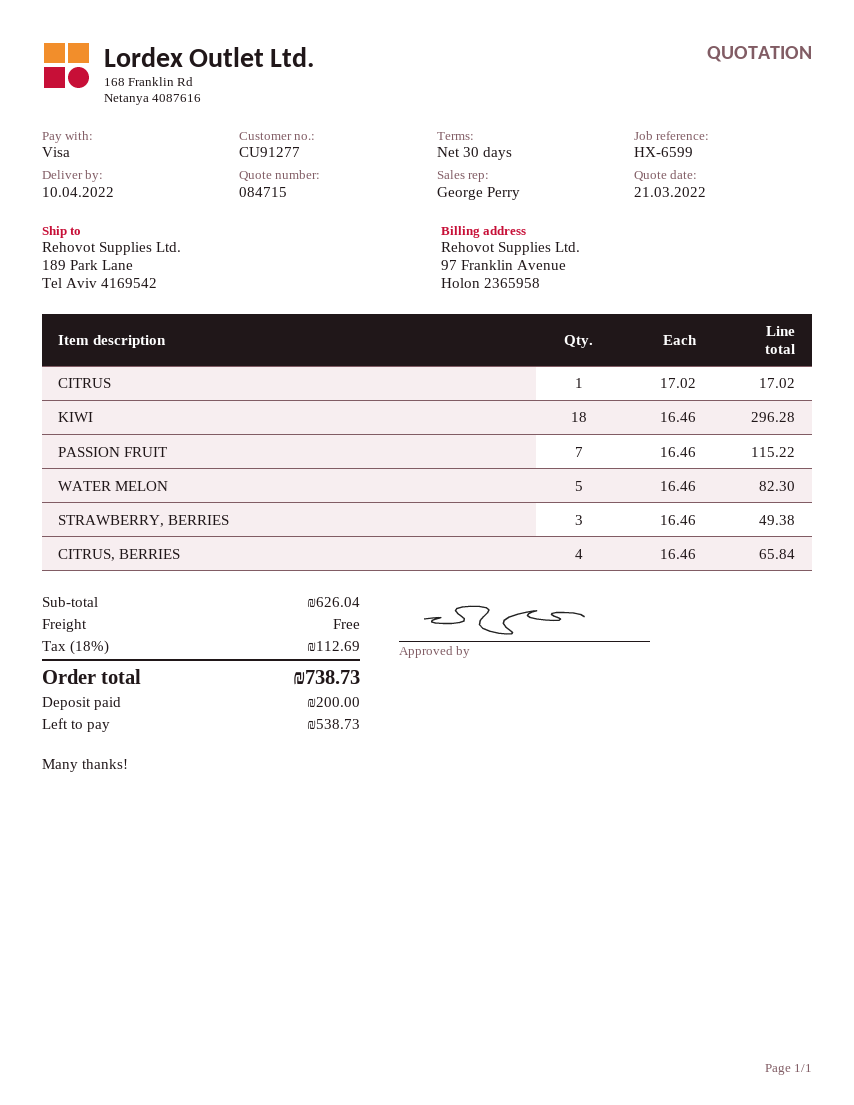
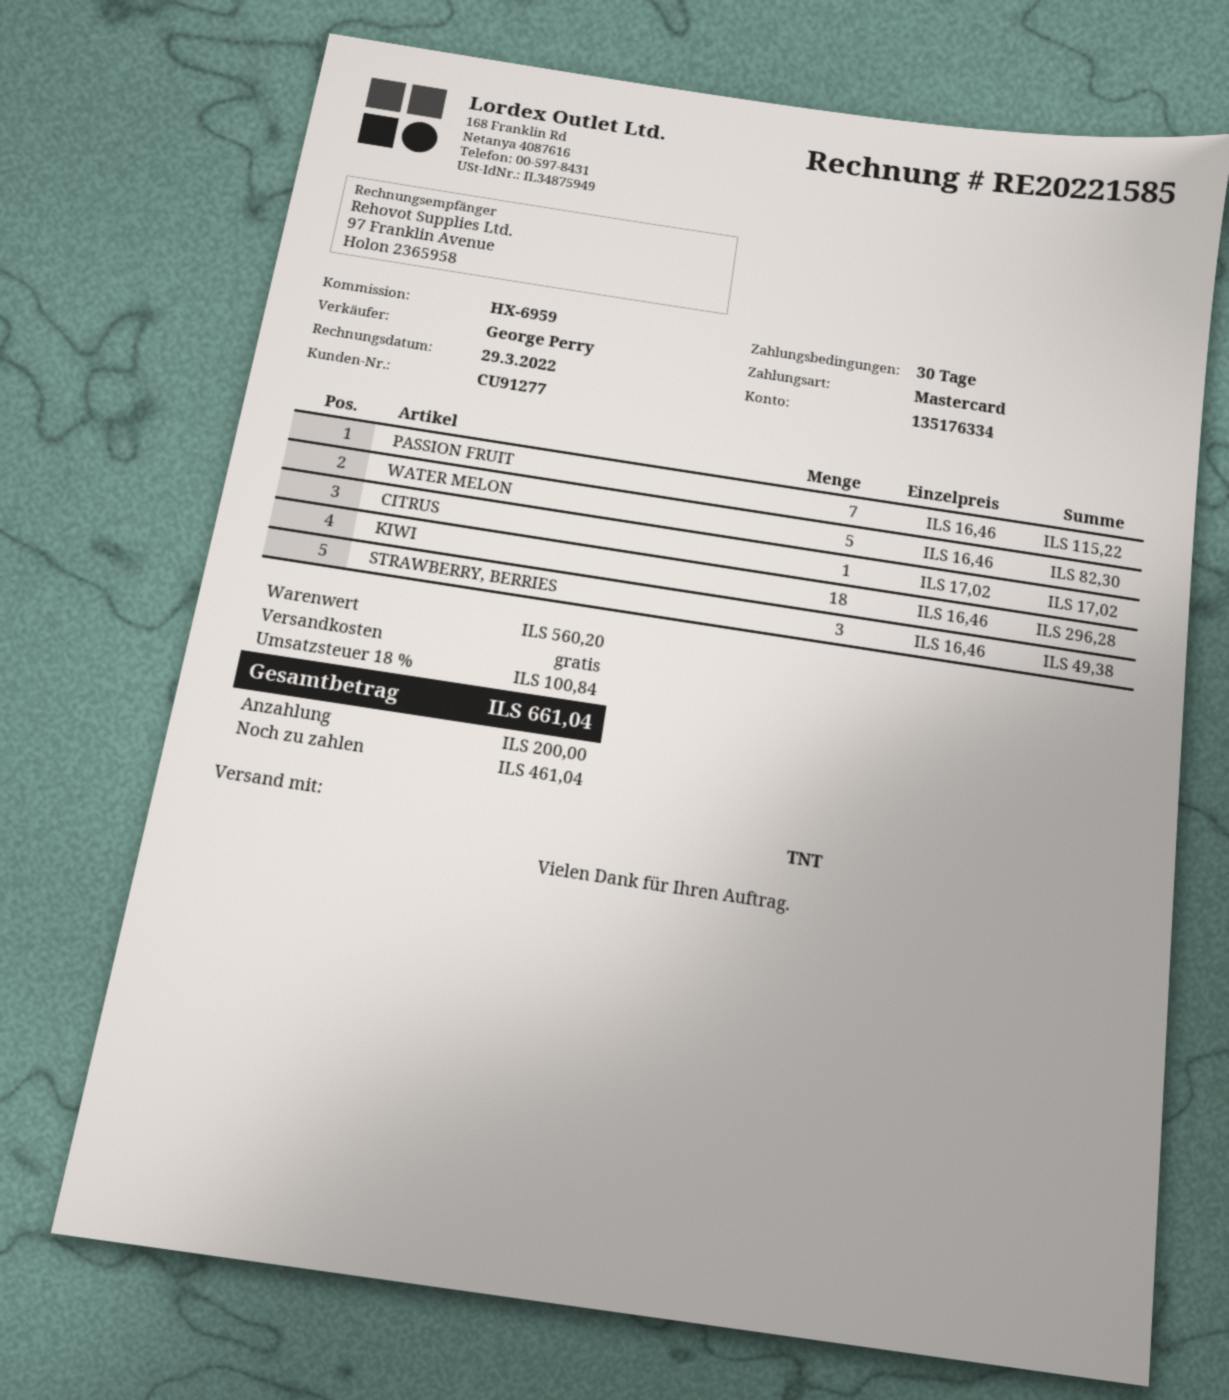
reference: HX-6599 -> HX-6959
payment method: Visa -> Mastercard
CITRUS, BERRIES: 4 x 16.46 = 65.84 -> none
subtotal: 626.04 -> 560.20
tax: 18% = 112.69 -> 18% = 100.84
total: 738.73 -> 661.04
balance: 538.73 -> 461.04

